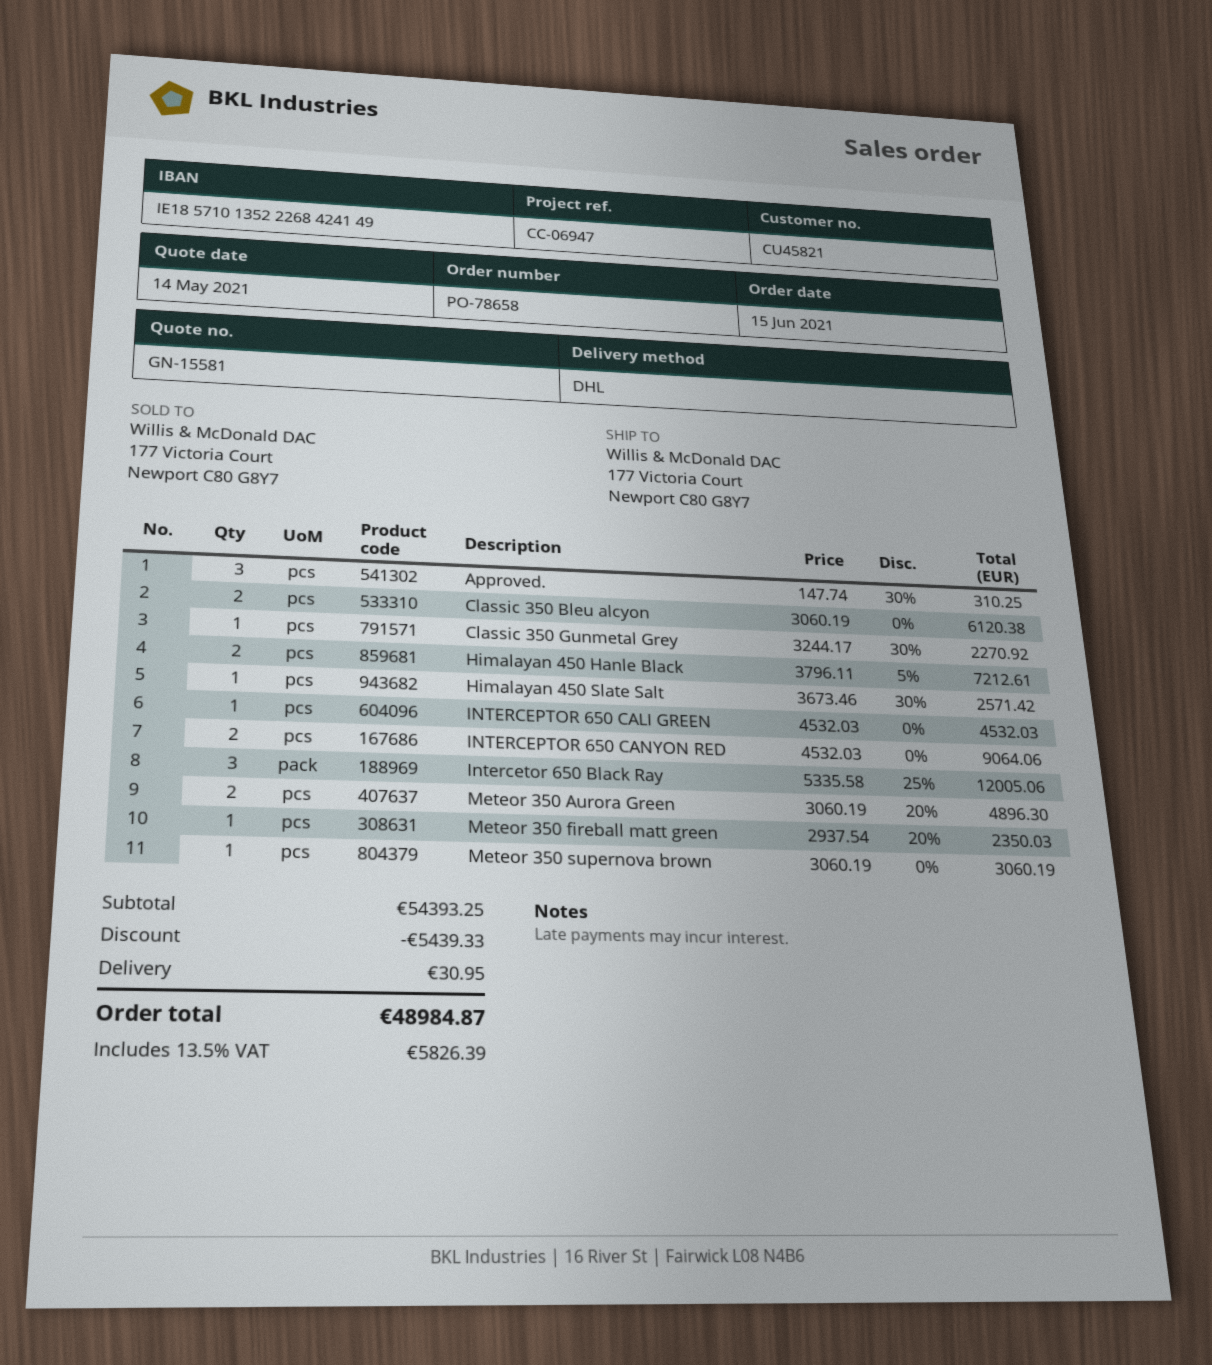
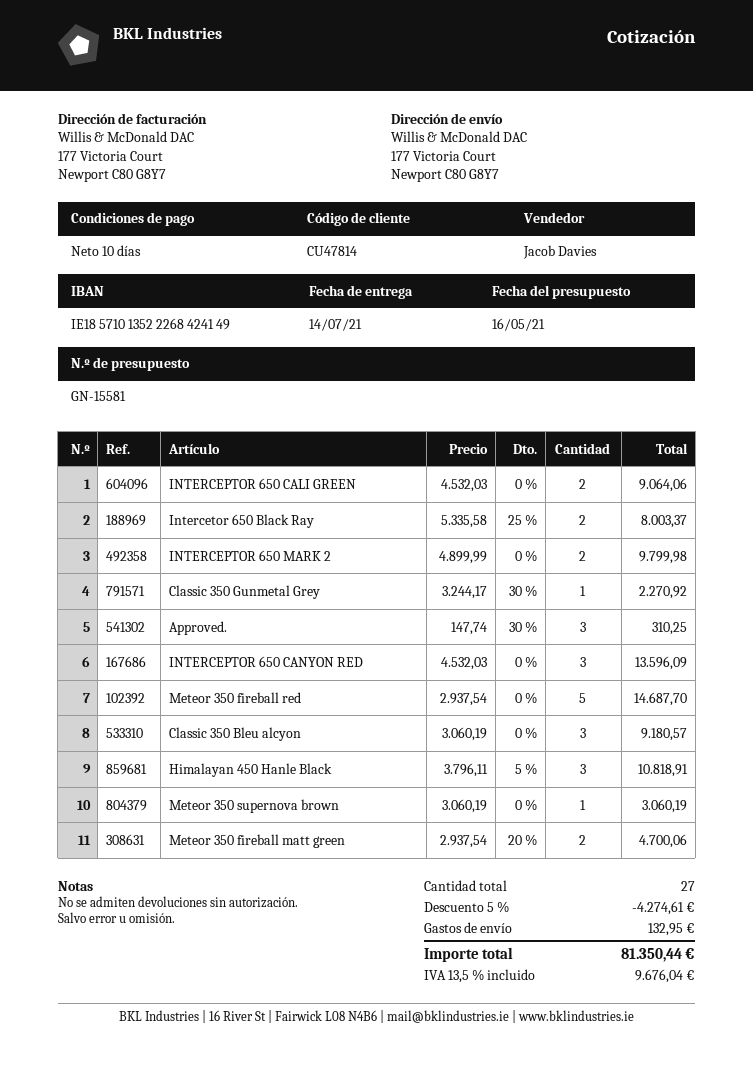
quote date: 2021-05-14 -> 2021-05-16
customer number: CU45821 -> CU47814
Classic 350 Bleu alcyon: 2 x 3060.19 = 6120.38 -> 3 x 3060.19 = 9180.57
Himalayan 450 Hanle Black: 2 x 3796.11 - 5% = 7212.61 -> 3 x 3796.11 - 5% = 10818.91
Himalayan 450 Slate Salt: 1 x 3673.46 - 30% = 2571.42 -> none
INTERCEPTOR 650 CALI GREEN: 1 x 4532.03 = 4532.03 -> 2 x 4532.03 = 9064.06
INTERCEPTOR 650 CANYON RED: 2 x 4532.03 = 9064.06 -> 3 x 4532.03 = 13596.09
Intercetor 650 Black Ray: 3 x 5335.58 - 25% = 12005.06 -> 2 x 5335.58 - 25% = 8003.37
Meteor 350 Aurora Green: 2 x 3060.19 - 20% = 4896.30 -> none
Meteor 350 fireball matt green: 1 x 2937.54 - 20% = 2350.03 -> 2 x 2937.54 - 20% = 4700.06
INTERCEPTOR 650 MARK 2: none -> 2 x 4899.99 = 9799.98
Meteor 350 fireball red: none -> 5 x 2937.54 = 14687.70
discount: 5439.33 -> 4274.61
shipping: 30.95 -> 132.95
tax: 13.5% = 5826.39 -> 13.5% = 9676.04
total: 48984.87 -> 81350.44

